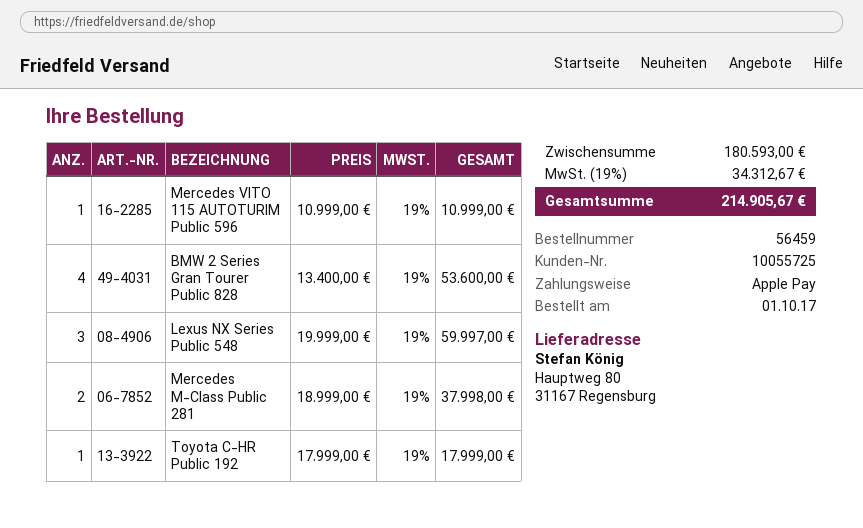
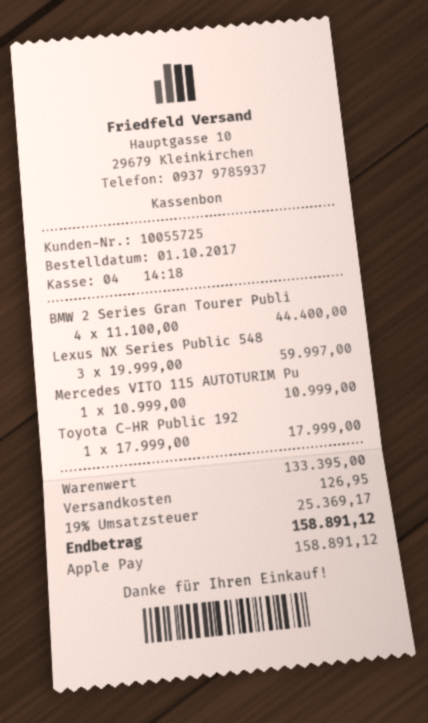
BMW 2 Series Gran Tourer Public 828: 4 x 13400.00 = 53600.00 -> 4 x 11100.00 = 44400.00
Mercedes M-Class Public 281: 2 x 18999.00 = 37998.00 -> none
subtotal: 180593.00 -> 133395.00
shipping: none -> 126.95
tax: 19% = 34312.67 -> 19% = 25369.17
total: 214905.67 -> 158891.12

